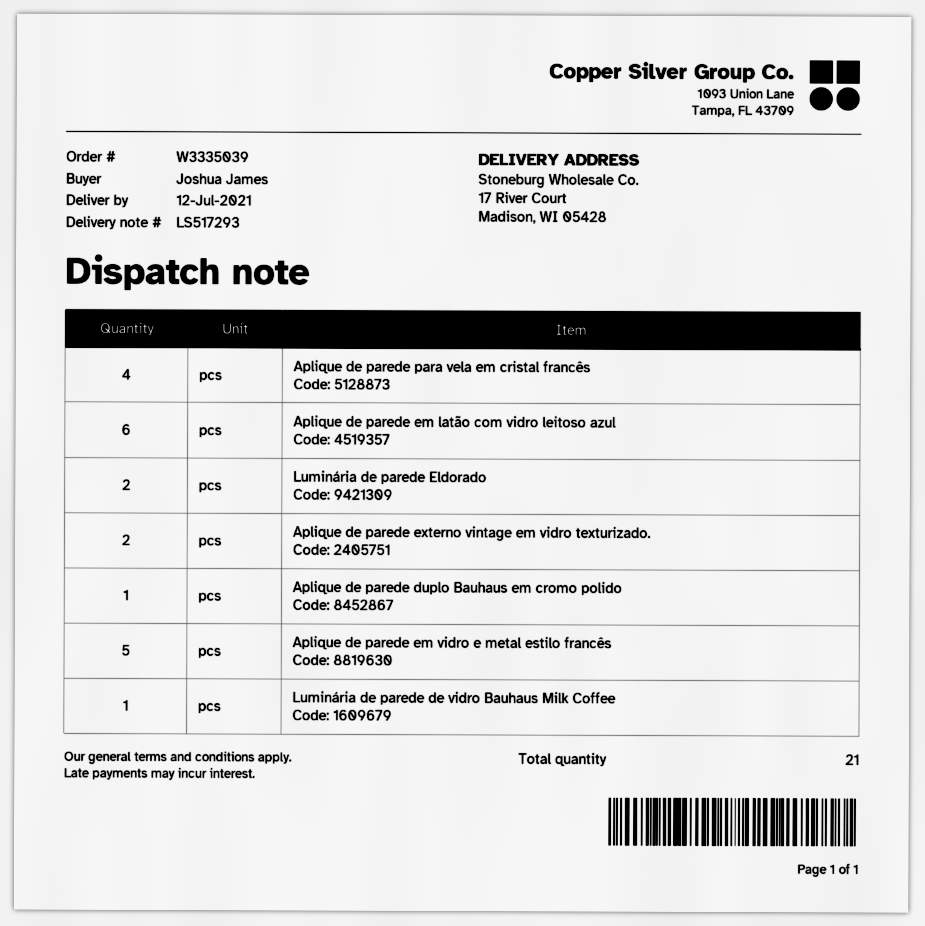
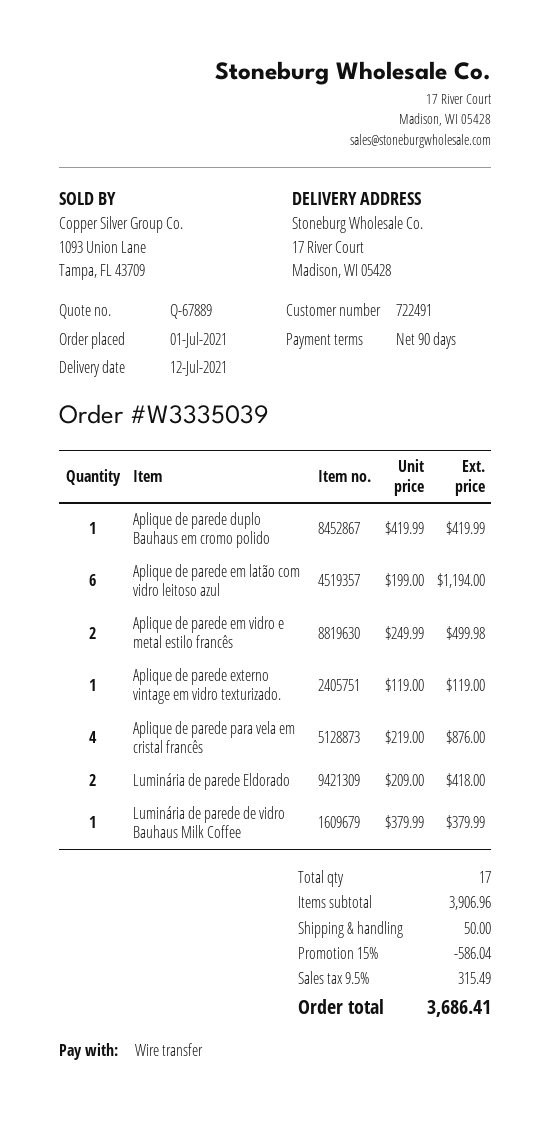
Aplique de parede externo vintage em vidro texturizado.: 2 -> 1
Aplique de parede em vidro e metal estilo francês: 5 -> 2
total quantity: 21 -> 17

